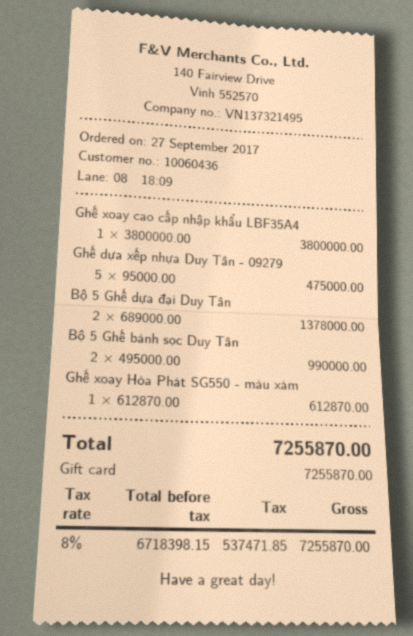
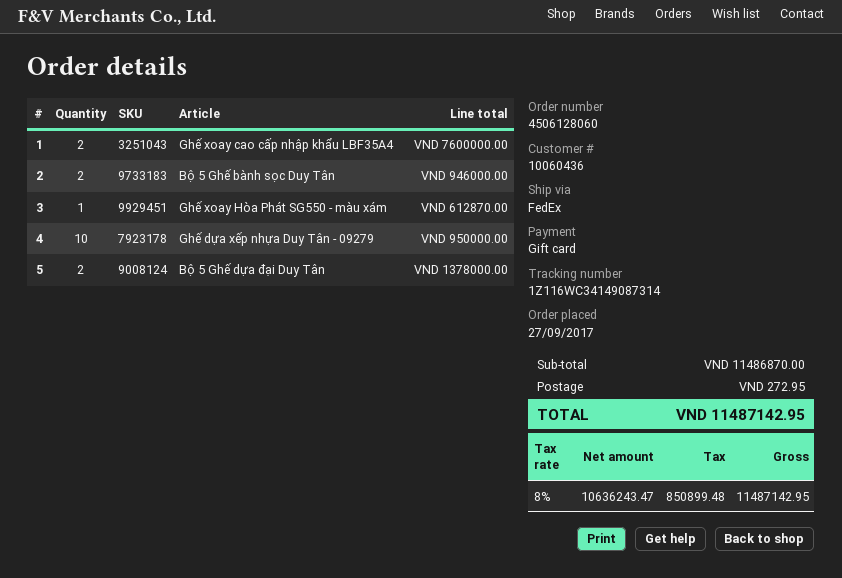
Ghế xoay cao cấp nhập khẩu LBF35A4: 1 for 3800000.00 -> 2 for 7600000.00
Ghế dựa xếp nhựa Duy Tân - 09279: 5 for 475000.00 -> 10 for 950000.00
Bộ 5 Ghế bành sọc Duy Tân: 2 for 990000.00 -> 2 for 946000.00
shipping: none -> 272.95
net: 6718398.15 -> 10636243.47
tax: 8% = 537471.85 -> 8% = 850899.48
total: 7255870.00 -> 11487142.95

